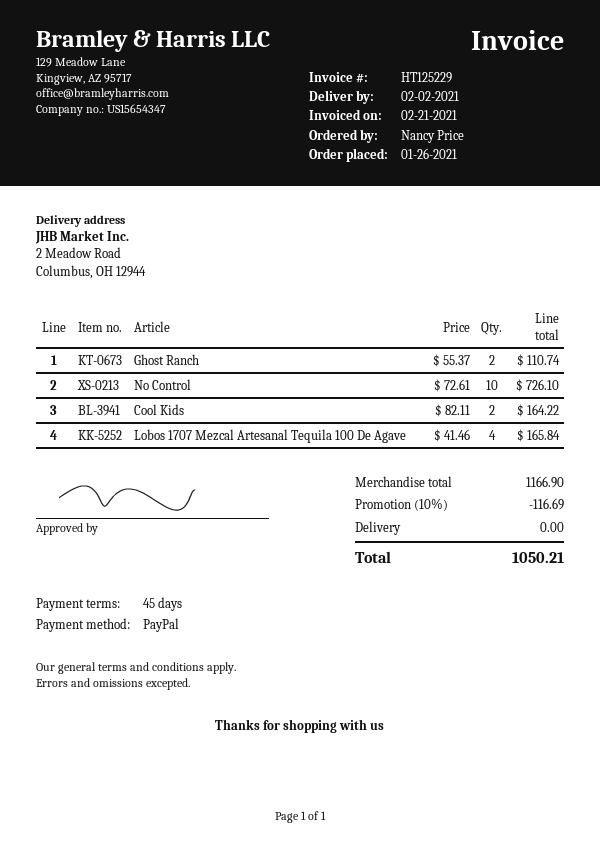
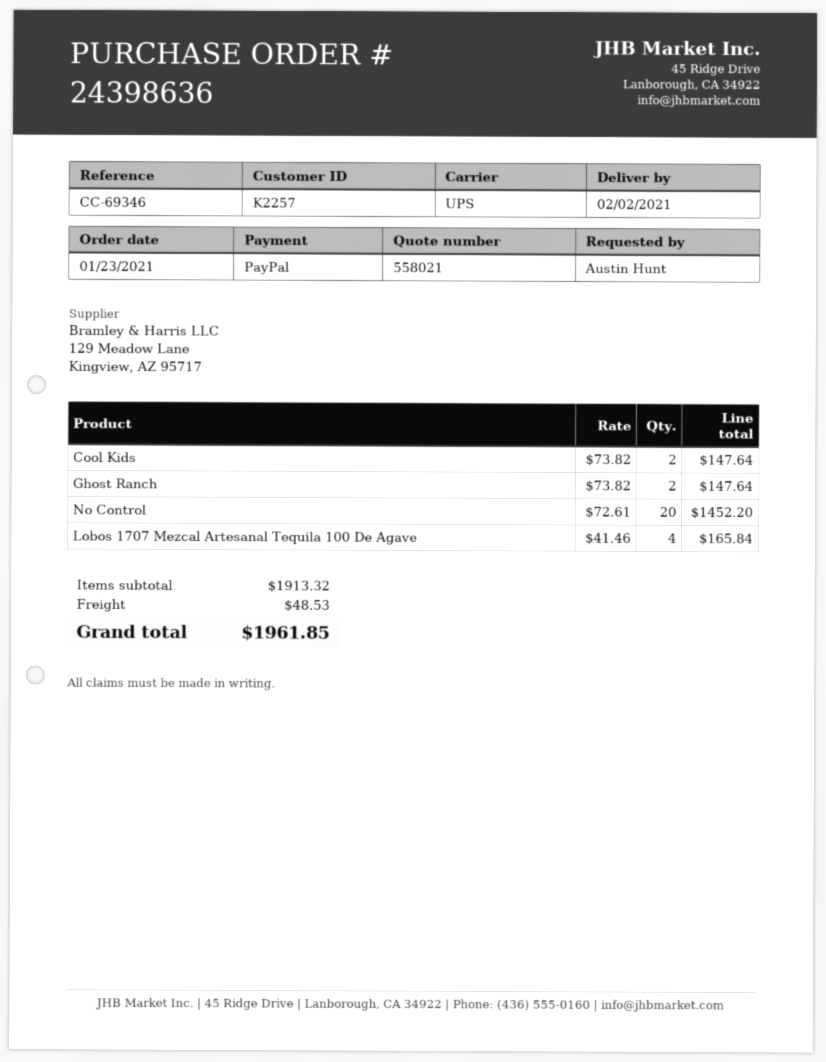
order date: 2021-01-26 -> 2021-01-23
ordered by: Nancy Price -> Austin Hunt
Ghost Ranch: 2 x 55.37 = 110.74 -> 2 x 73.82 = 147.64
No Control: 10 x 72.61 = 726.10 -> 20 x 72.61 = 1452.20
Cool Kids: 2 x 82.11 = 164.22 -> 2 x 73.82 = 147.64
subtotal: 1166.90 -> 1913.32
discount: 10% = 116.69 -> none
shipping: 0.00 -> 48.53
total: 1050.21 -> 1961.85

